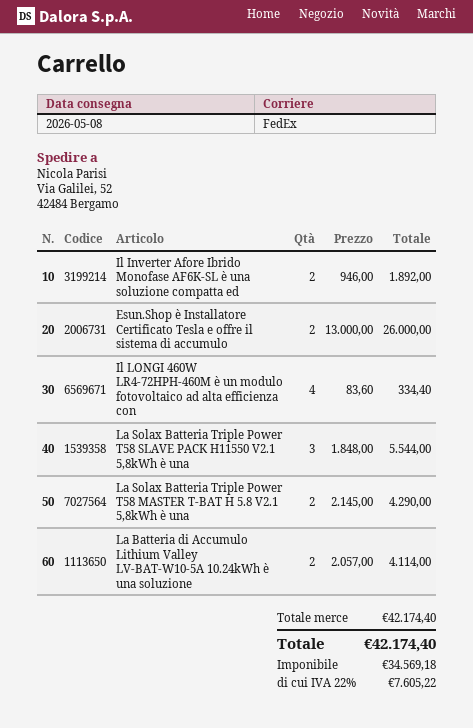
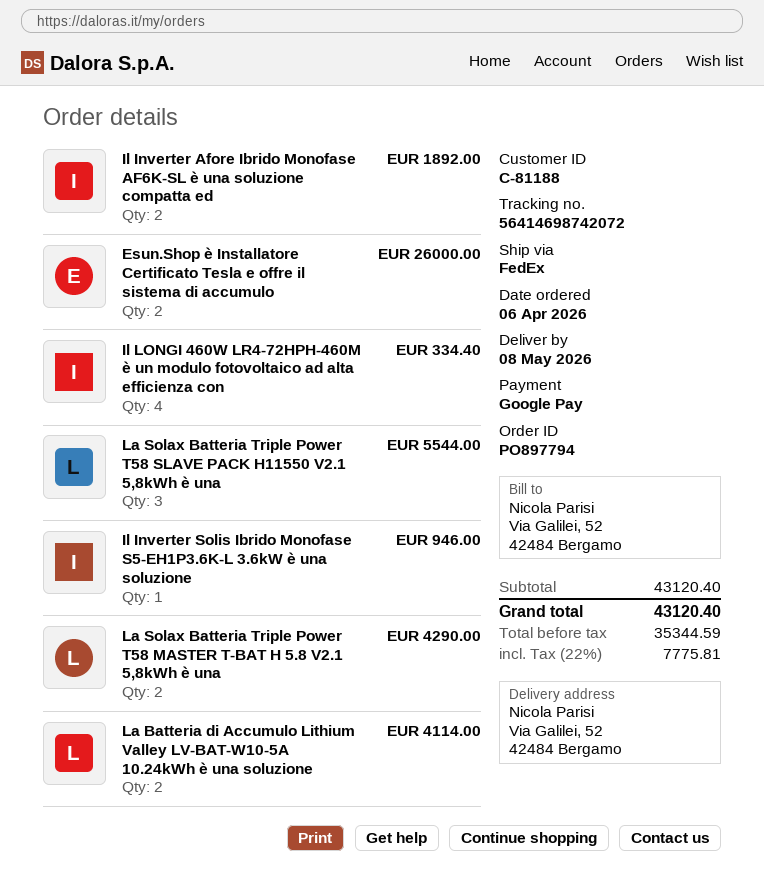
Il Inverter Solis Ibrido Monofase S5-EH1P3.6K-L 3.6kW è una soluzione: none -> 1 for 946.00
subtotal: 42174.40 -> 43120.40
net: 34569.18 -> 35344.59
tax: 22% = 7605.22 -> 22% = 7775.81
total: 42174.40 -> 43120.40

